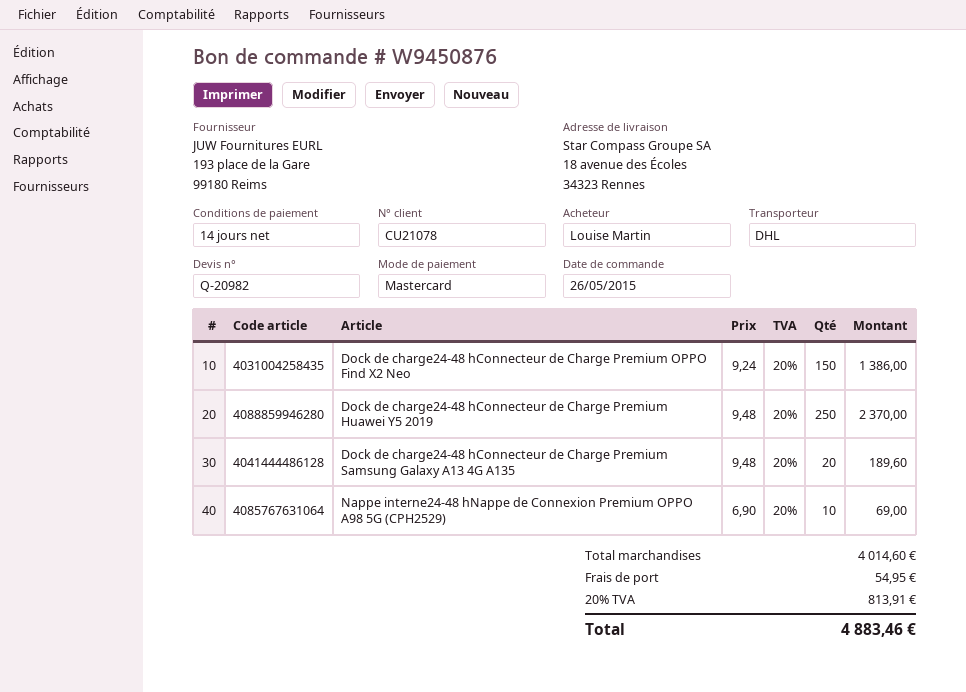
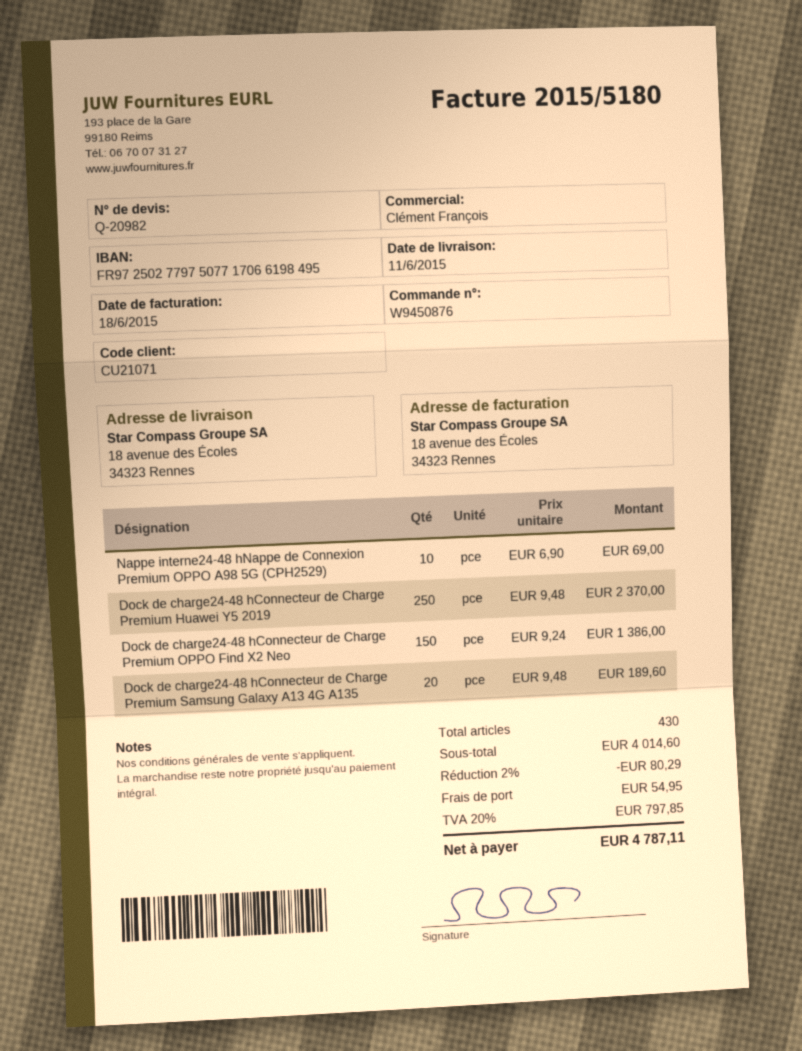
customer number: CU21078 -> CU21071
discount: none -> 2% = 80.29
tax: 20% = 813.91 -> 20% = 797.85
total: 4883.46 -> 4787.11

